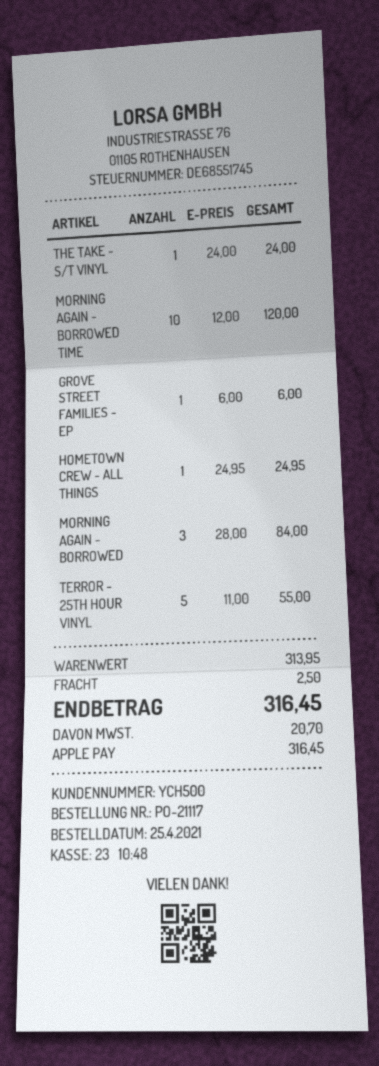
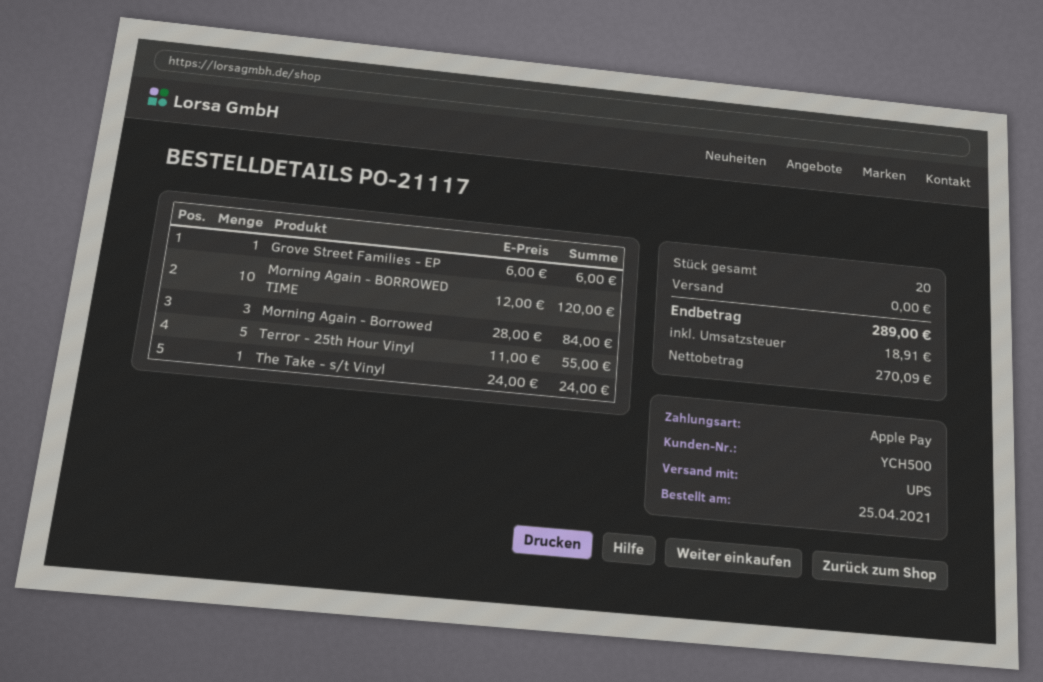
HOMETOWN CREW - ALL THINGS: 1 x 24.95 = 24.95 -> none
shipping: 2.50 -> 0.00
tax: 20.70 -> 18.91
total: 316.45 -> 289.00

